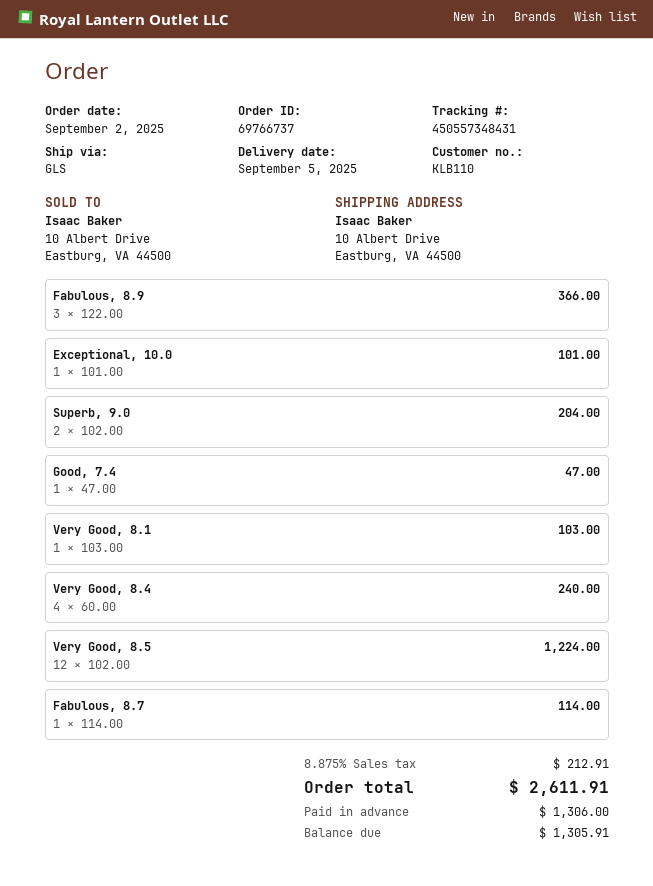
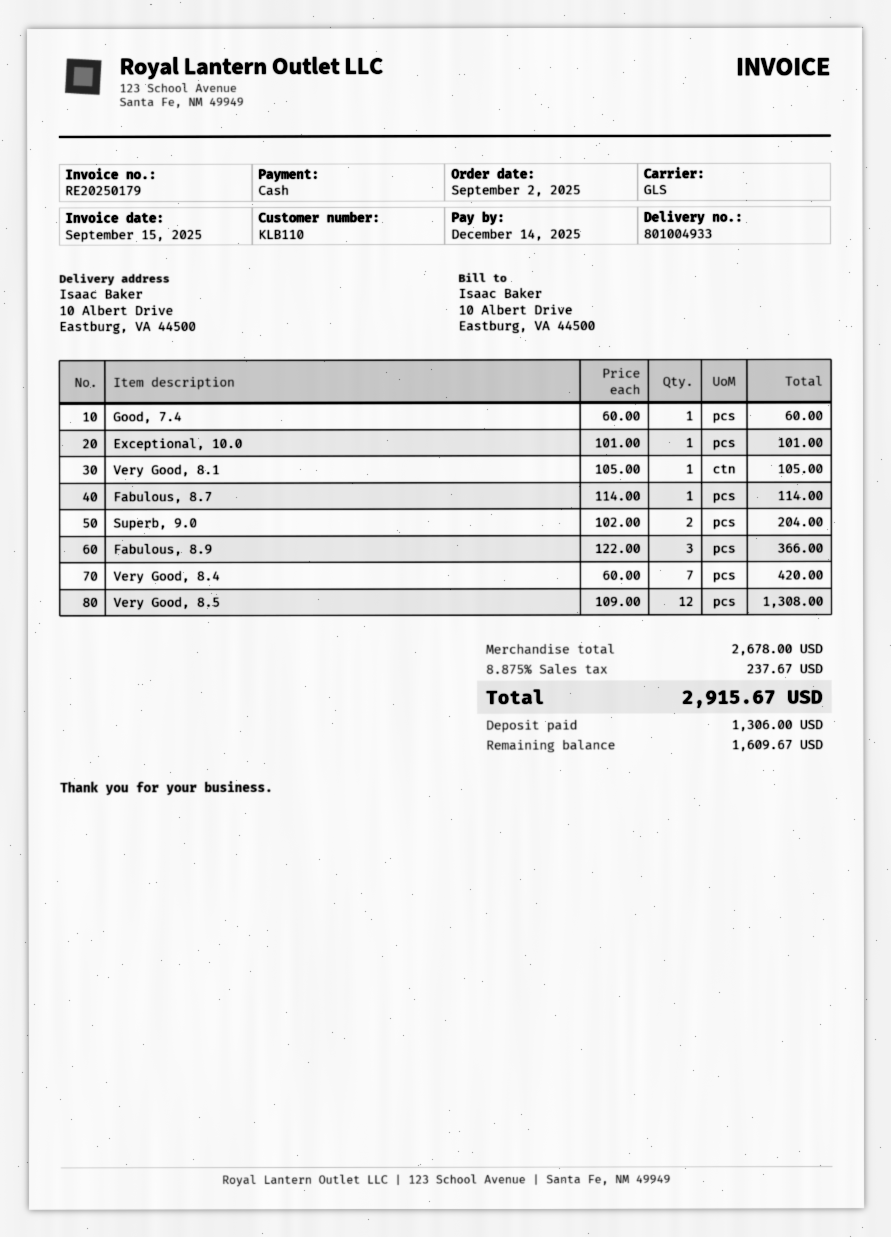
Good, 7.4: 1 x 47.00 = 47.00 -> 1 x 60.00 = 60.00
Very Good, 8.1: 1 x 103.00 = 103.00 -> 1 x 105.00 = 105.00
Very Good, 8.4: 4 x 60.00 = 240.00 -> 7 x 60.00 = 420.00
Very Good, 8.5: 12 x 102.00 = 1224.00 -> 12 x 109.00 = 1308.00
tax: 8.875% = 212.91 -> 8.875% = 237.67
total: 2611.91 -> 2915.67
balance: 1305.91 -> 1609.67

